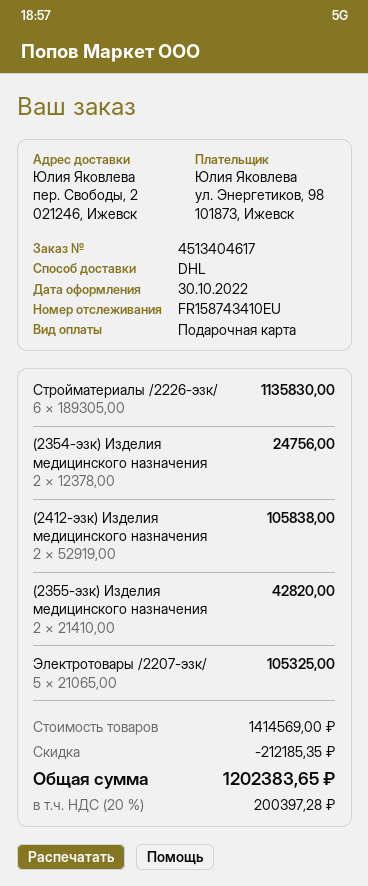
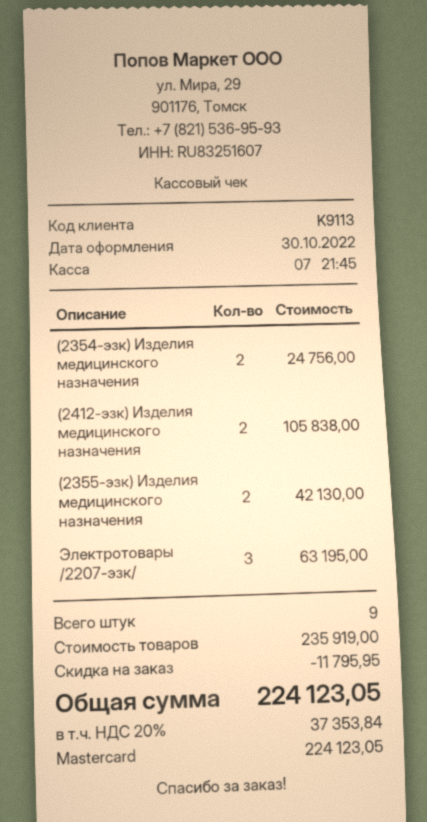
payment method: gift card -> Mastercard
Стройматериалы /2226-эзк/: 6 for 1135830.00 -> none
(2355-эзк) Изделия медицинского назначения: 2 for 42820.00 -> 2 for 42130.00
Электротовары /2207-эзк/: 5 for 105325.00 -> 3 for 63195.00
subtotal: 1414569.00 -> 235919.00
discount: 212185.35 -> 11795.95
tax: 20% = 200397.28 -> 20% = 37353.84
total: 1202383.65 -> 224123.05

